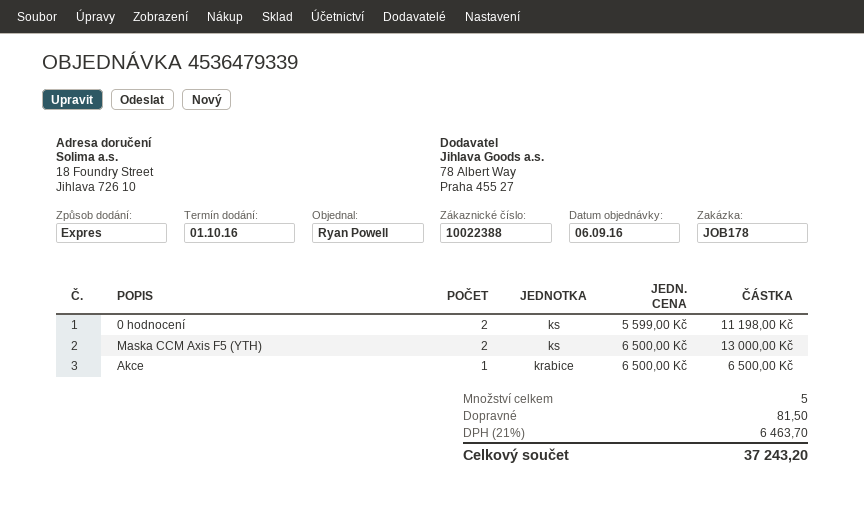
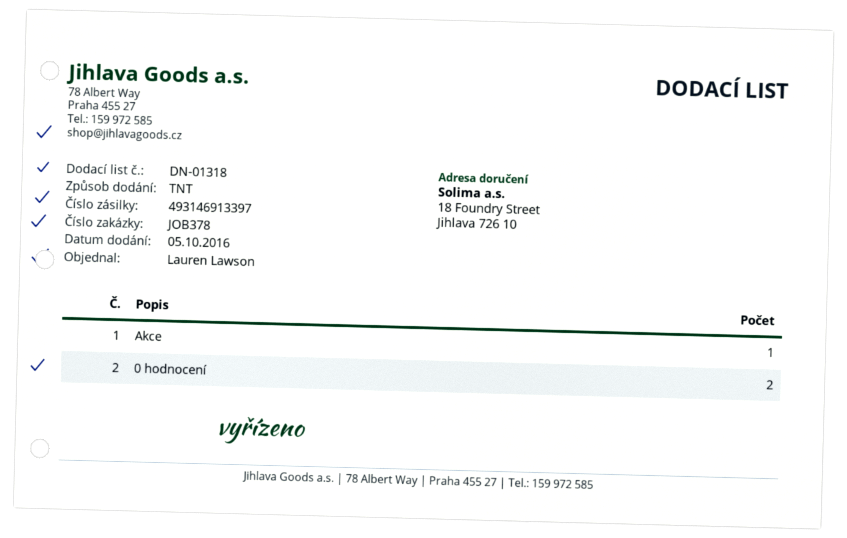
delivery date: 2016-10-01 -> 2016-10-05
reference: JOB178 -> JOB378
ordered by: Ryan Powell -> Lauren Lawson
shipping method: express -> TNT
Maska CCM Axis F5 (YTH): 2 -> none

